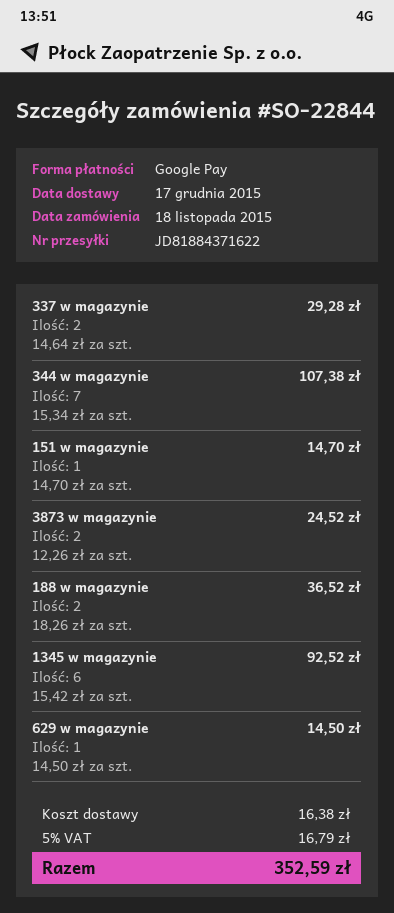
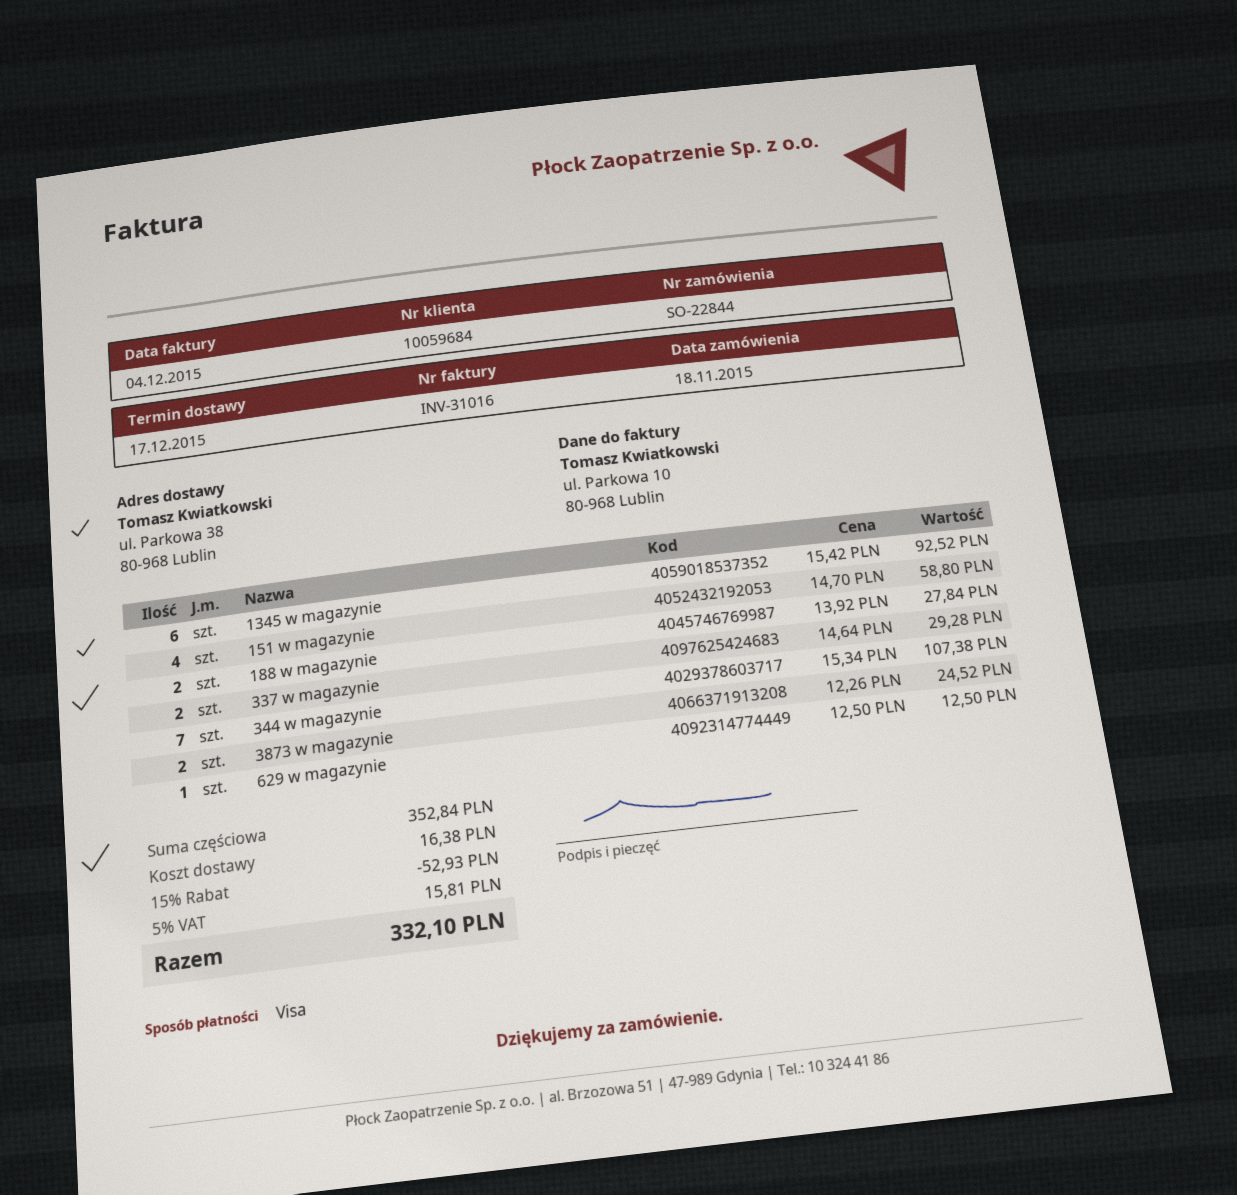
payment method: Google Pay -> Visa
151 w magazynie: 1 x 14.70 = 14.70 -> 4 x 14.70 = 58.80
188 w magazynie: 2 x 18.26 = 36.52 -> 2 x 13.92 = 27.84
629 w magazynie: 1 x 14.50 = 14.50 -> 1 x 12.50 = 12.50
discount: none -> 15% = 52.93
tax: 5% = 16.79 -> 5% = 15.81
total: 352.59 -> 332.10

